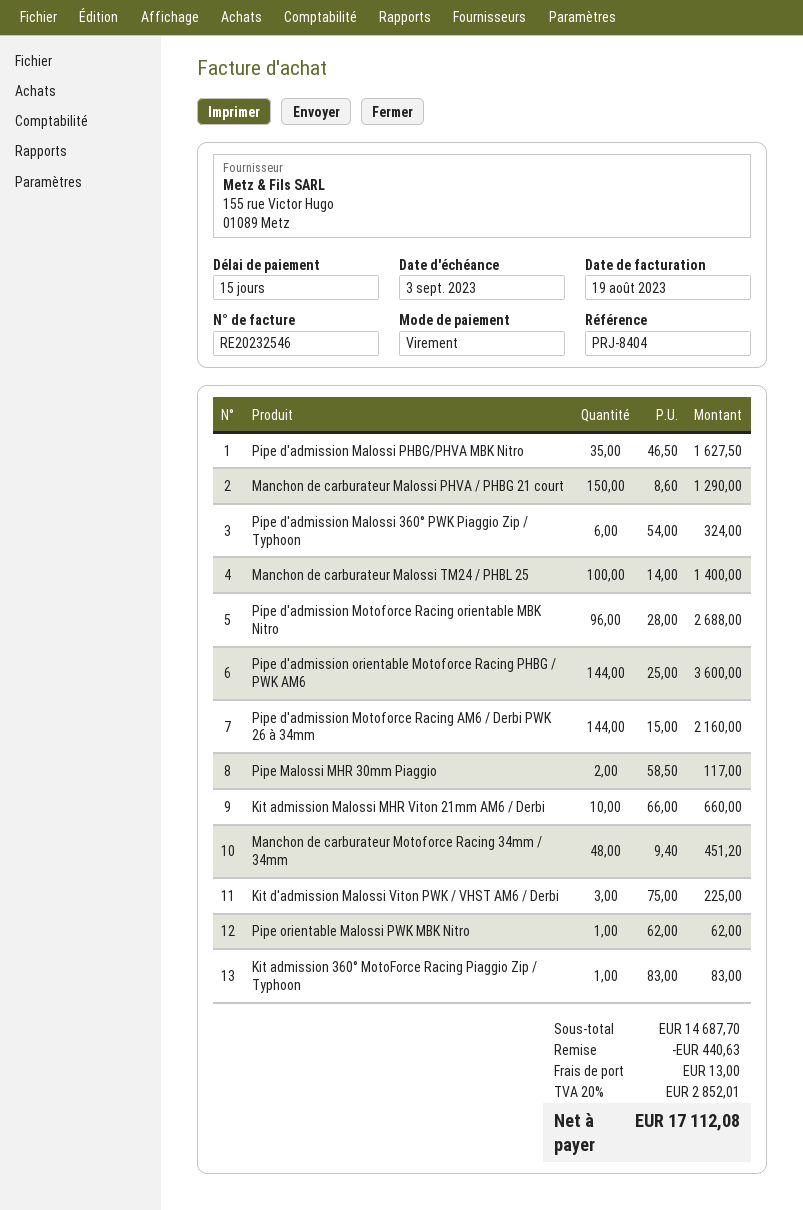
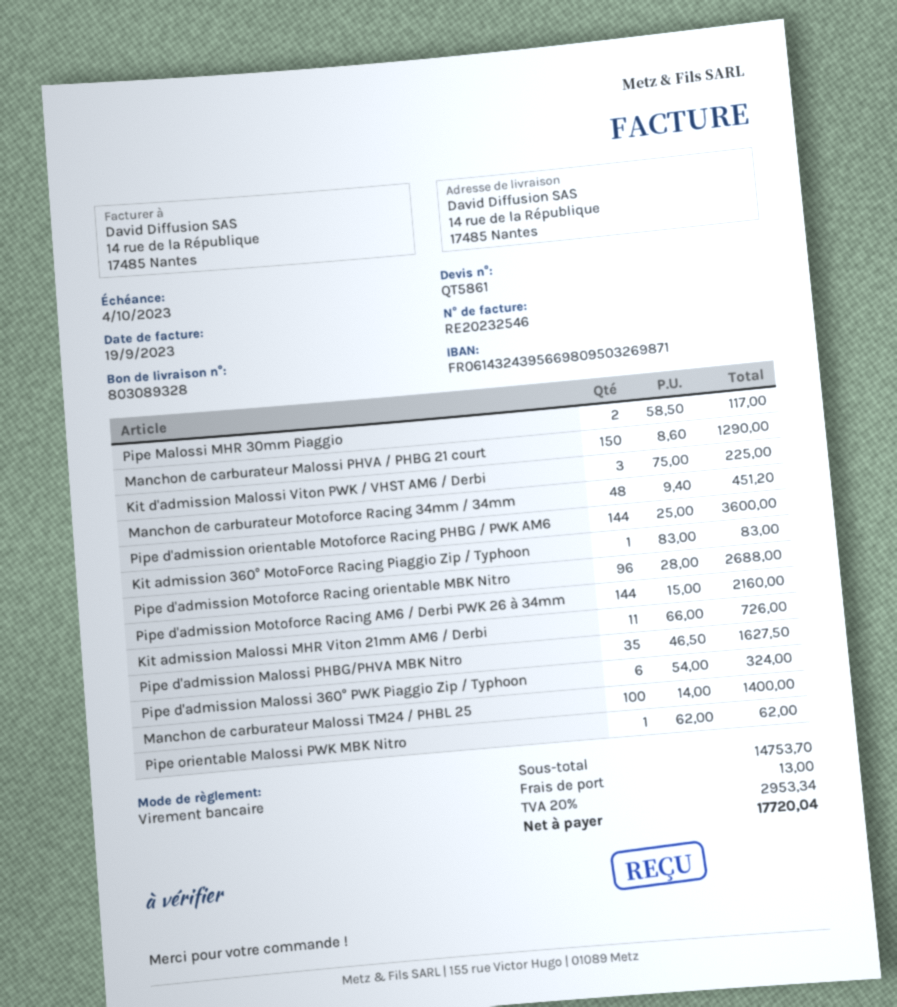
invoice date: 2023-08-19 -> 2023-09-19
due date: 2023-09-03 -> 2023-10-04
Kit admission Malossi MHR Viton 21mm AM6 / Derbi: 10 x 66.00 = 660.00 -> 11 x 66.00 = 726.00
subtotal: 14687.70 -> 14753.70
discount: 440.63 -> none
tax: 20% = 2852.01 -> 20% = 2953.34
total: 17112.08 -> 17720.04

